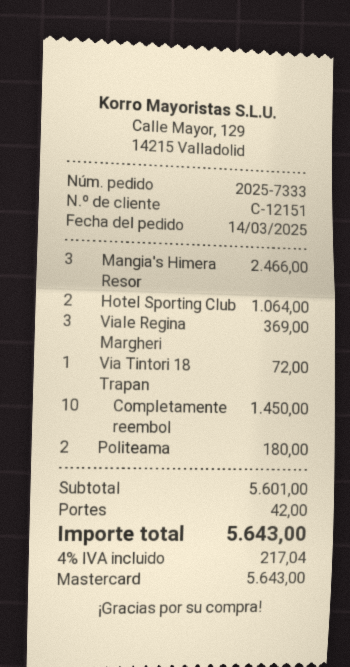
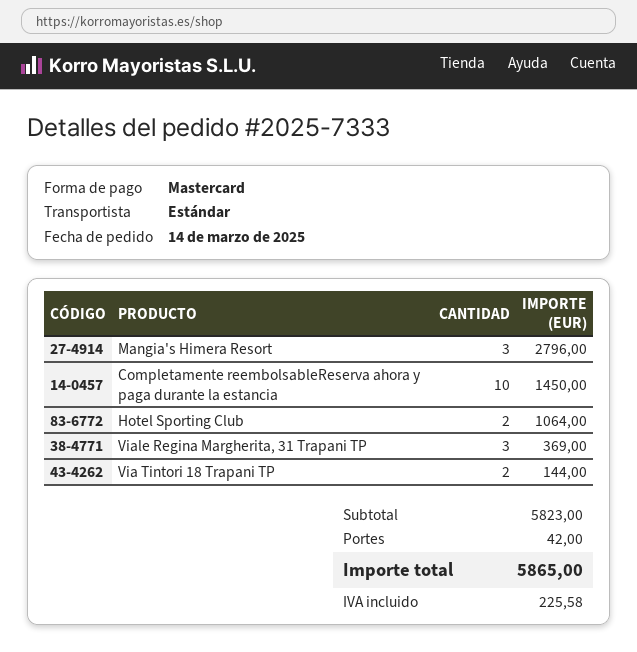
Mangia's Himera Resor: 3 for 2466.00 -> 3 for 2796.00
Via Tintori 18 Trapan: 1 for 72.00 -> 2 for 144.00
Politeama: 2 for 180.00 -> none
subtotal: 5601.00 -> 5823.00
tax: 217.04 -> 225.58
total: 5643.00 -> 5865.00

